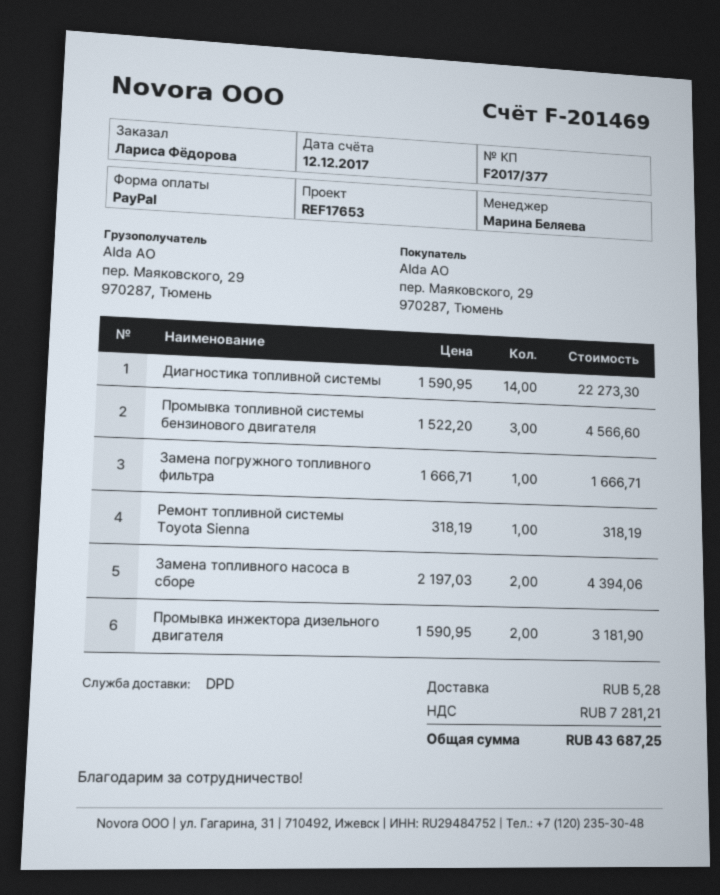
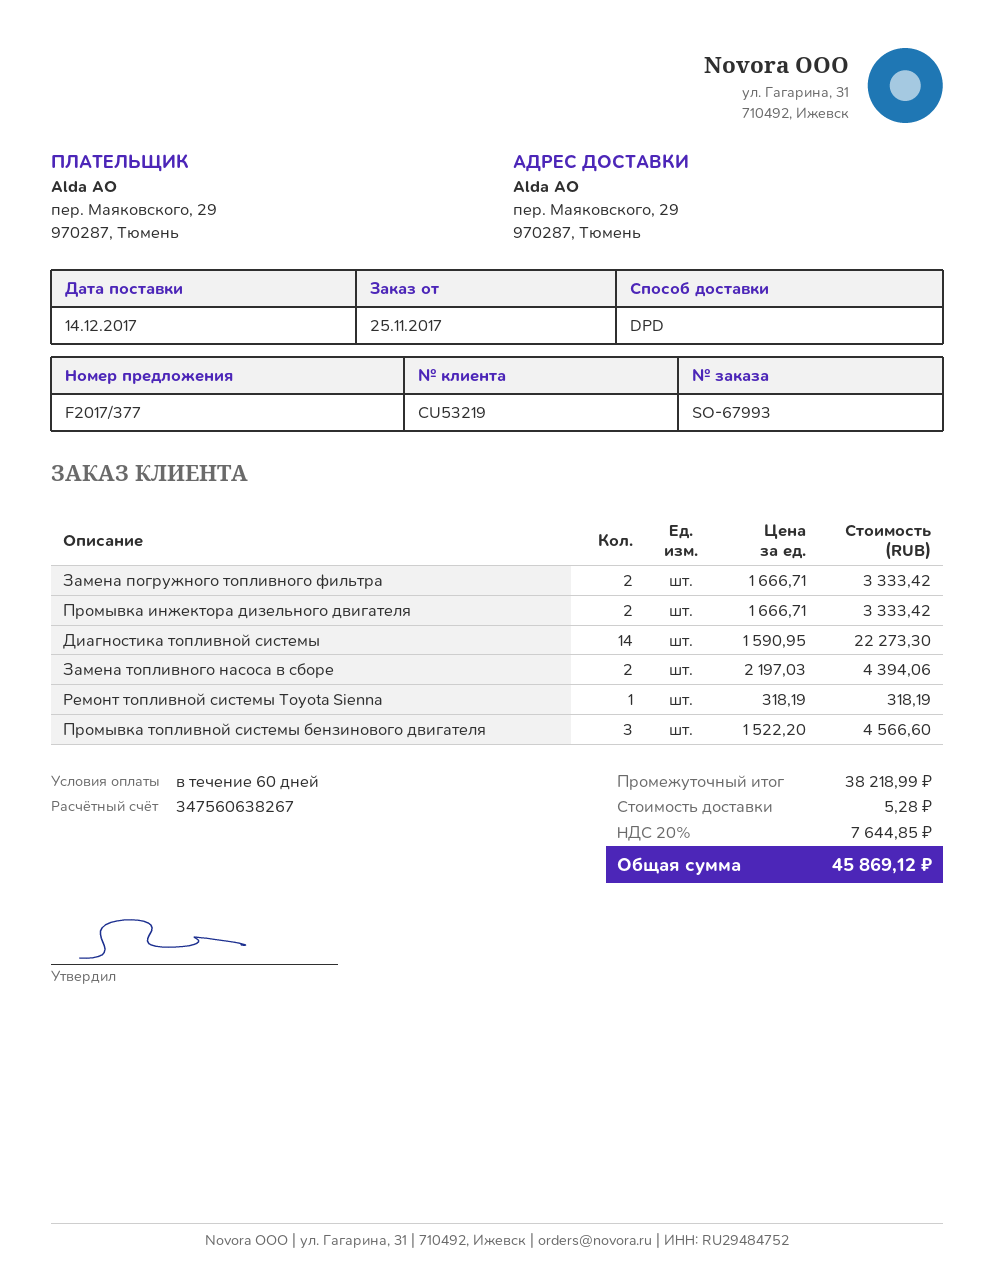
Замена погружного топливного фильтра: 1 x 1666.71 = 1666.71 -> 2 x 1666.71 = 3333.42
Промывка инжектора дизельного двигателя: 2 x 1590.95 = 3181.90 -> 2 x 1666.71 = 3333.42
tax: 7281.21 -> 7644.85
total: 43687.25 -> 45869.12

